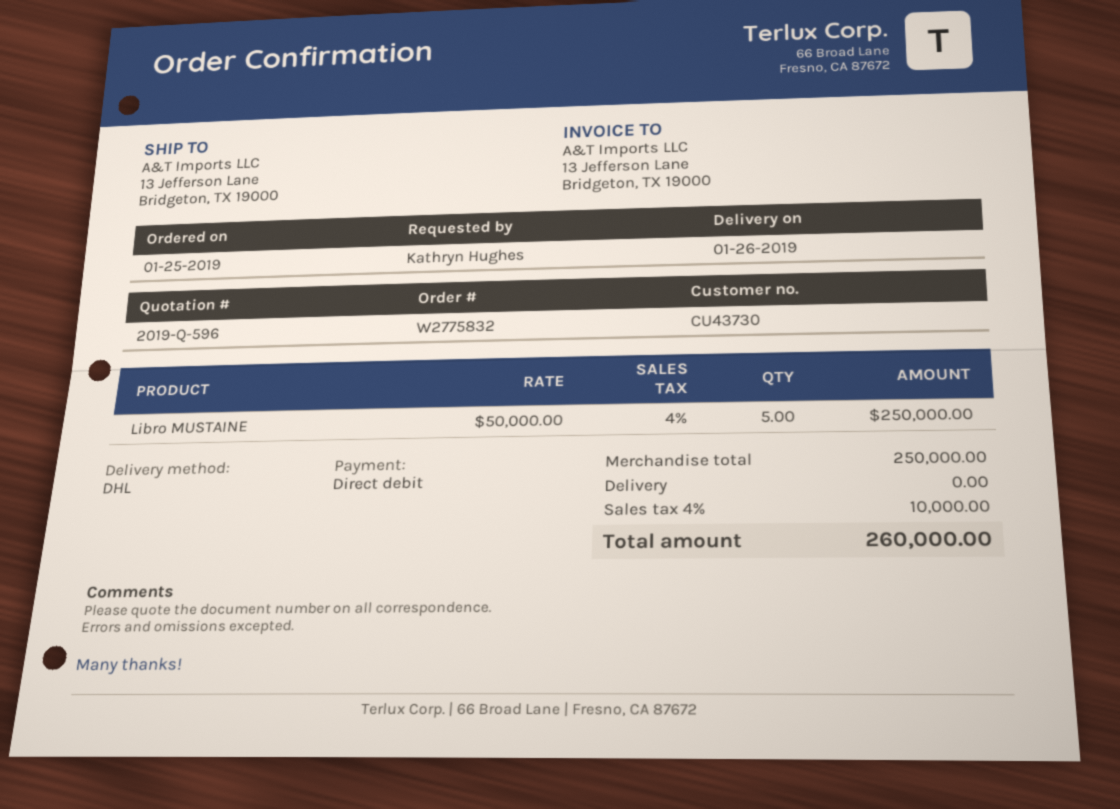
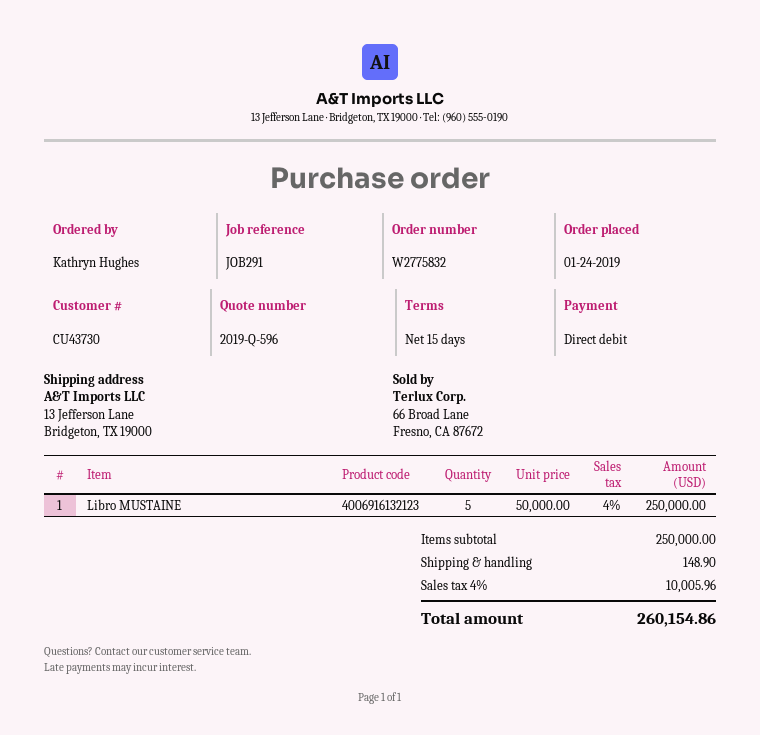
order date: 2019-01-25 -> 2019-01-24
shipping: 0.00 -> 148.90
tax: 4% = 10000.00 -> 4% = 10005.96
total: 260000.00 -> 260154.86

